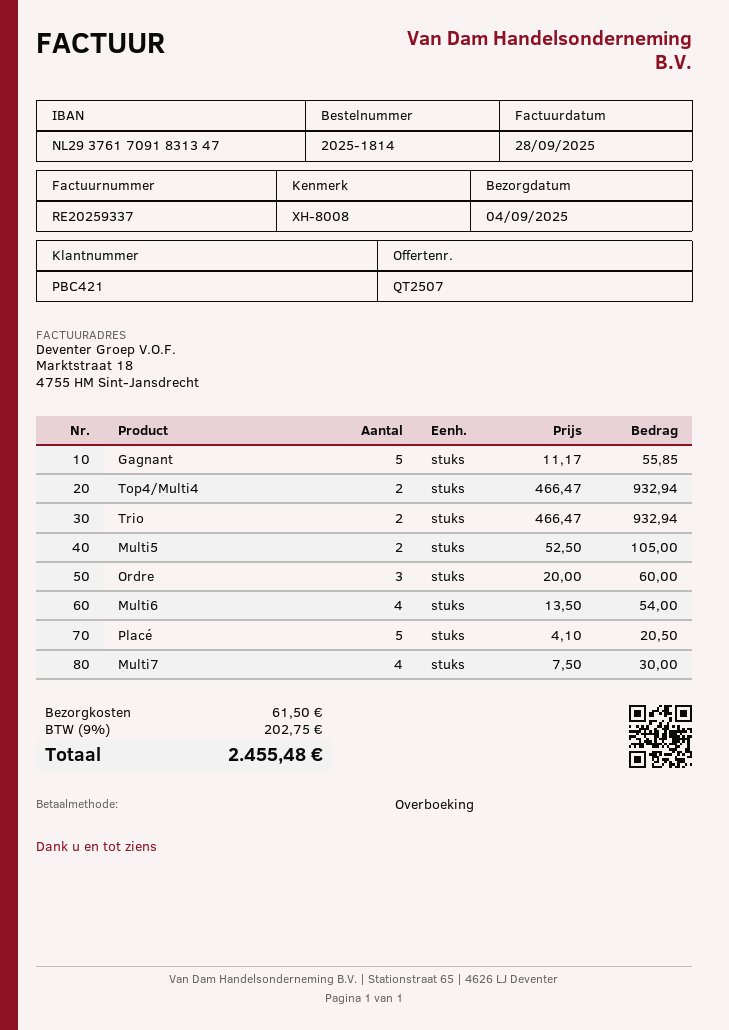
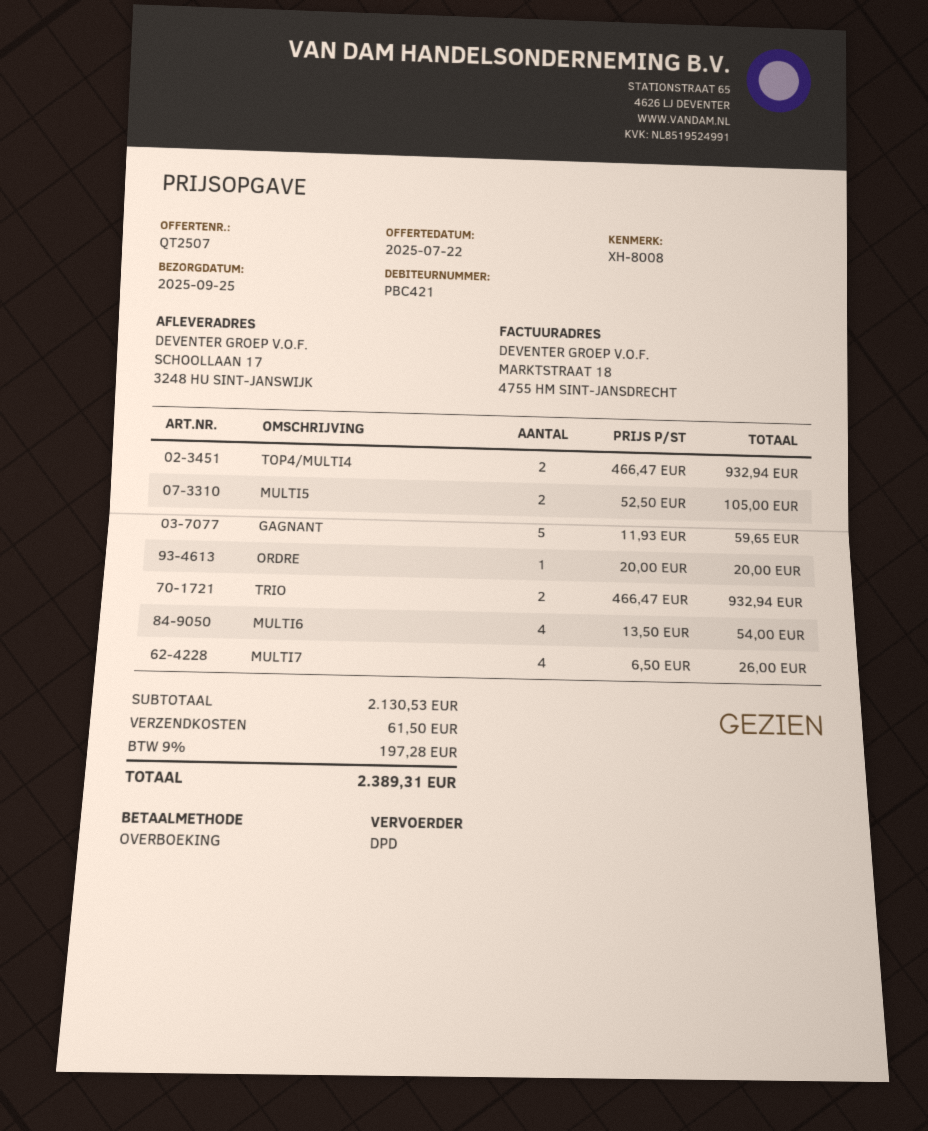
delivery date: 2025-09-04 -> 2025-09-25
Gagnant: 5 x 11.17 = 55.85 -> 5 x 11.93 = 59.65
Ordre: 3 x 20.00 = 60.00 -> 1 x 20.00 = 20.00
Placé: 5 x 4.10 = 20.50 -> none
Multi7: 4 x 7.50 = 30.00 -> 4 x 6.50 = 26.00
tax: 9% = 202.75 -> 9% = 197.28
total: 2455.48 -> 2389.31

